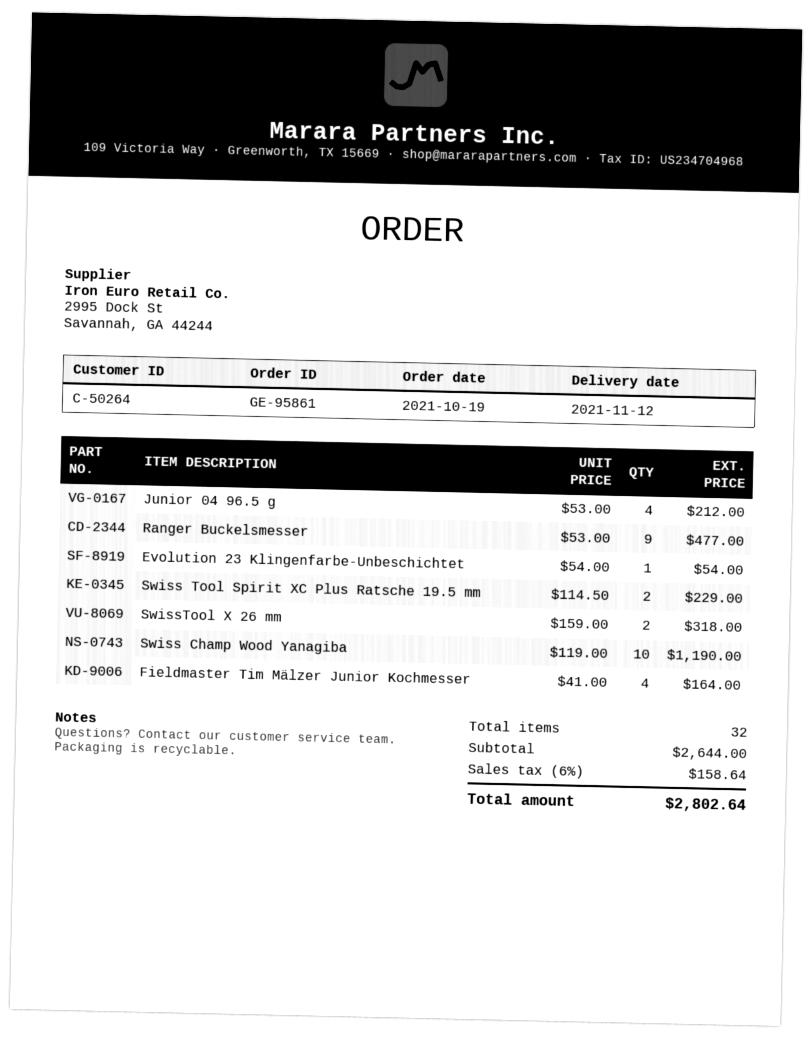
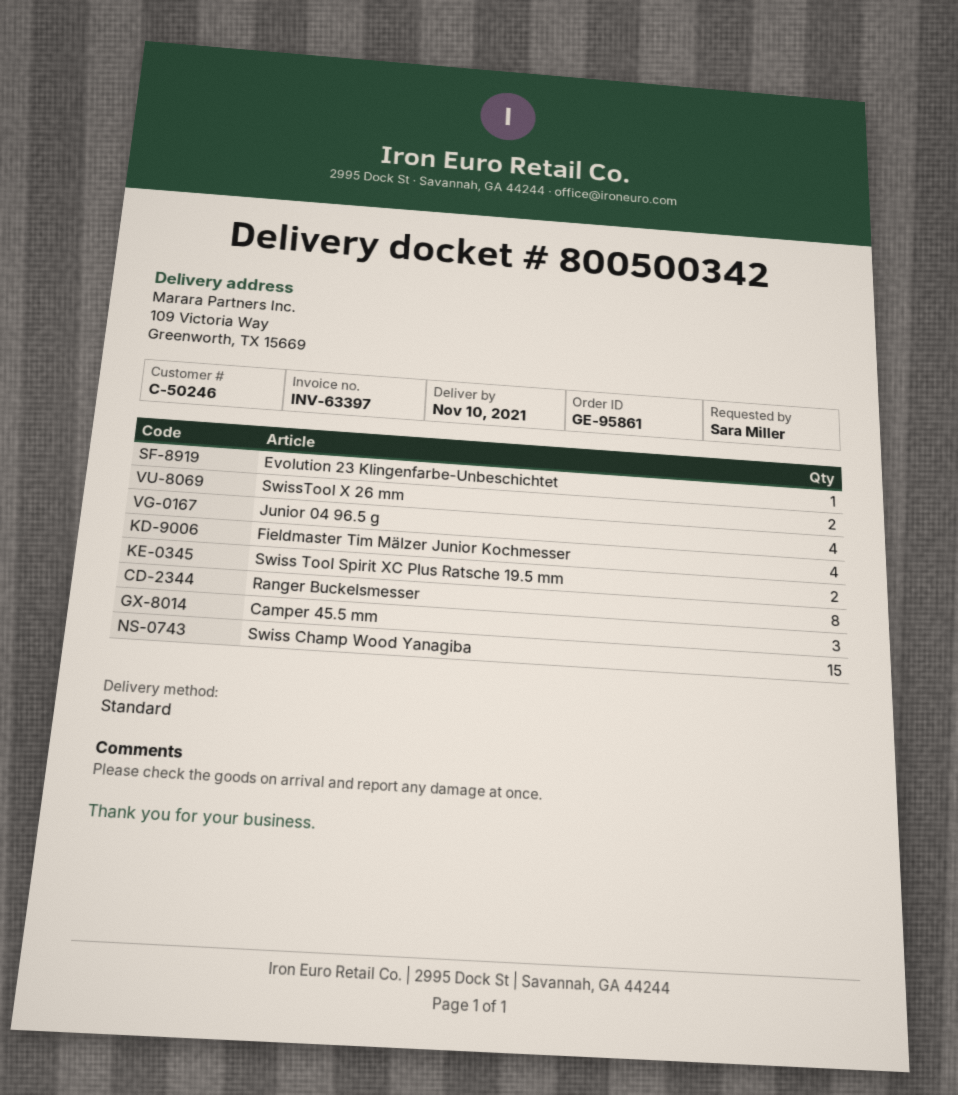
delivery date: 2021-11-12 -> 2021-11-10
customer number: C-50264 -> C-50246
Ranger Buckelsmesser: 9 -> 8
Swiss Champ Wood Yanagiba: 10 -> 15
Camper 45.5 mm: none -> 3

